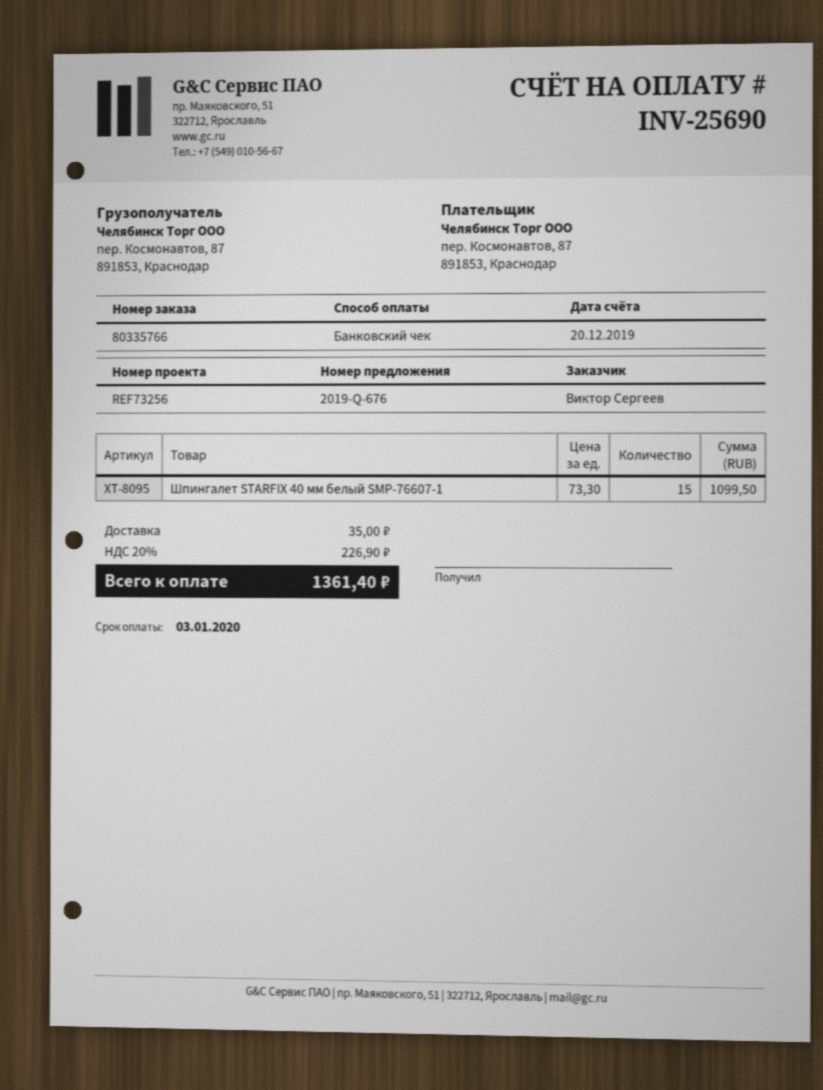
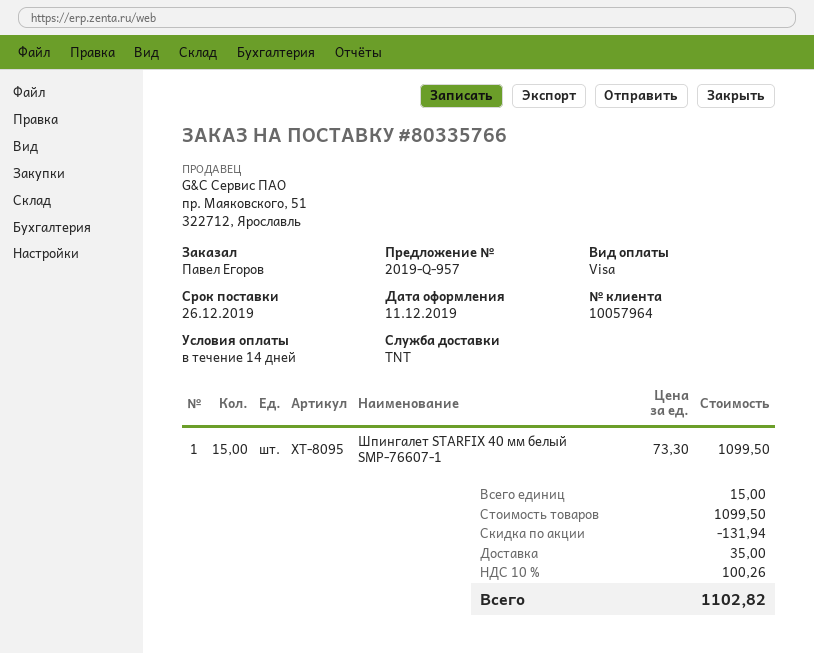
quote number: 2019-Q-676 -> 2019-Q-957
ordered by: Виктор Сергеев -> Павел Егоров
payment method: cheque -> Visa
discount: none -> 131.94
tax: 20% = 226.90 -> 10% = 100.26
total: 1361.40 -> 1102.82

